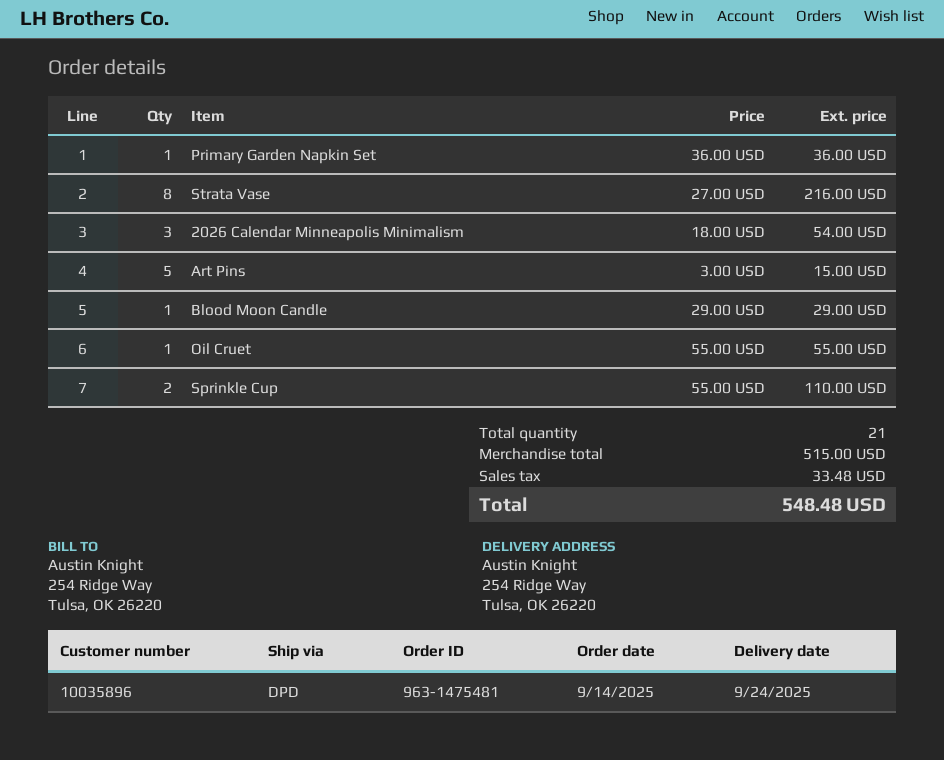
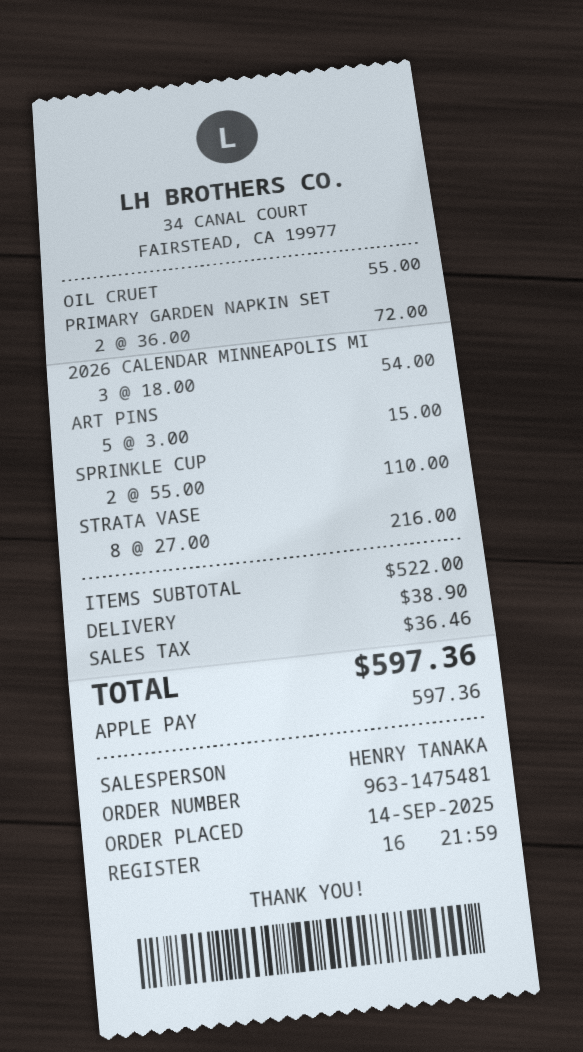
Primary Garden Napkin Set: 1 x 36.00 = 36.00 -> 2 x 36.00 = 72.00
Blood Moon Candle: 1 x 29.00 = 29.00 -> none
subtotal: 515.00 -> 522.00
shipping: none -> 38.90
tax: 33.48 -> 36.46
total: 548.48 -> 597.36

